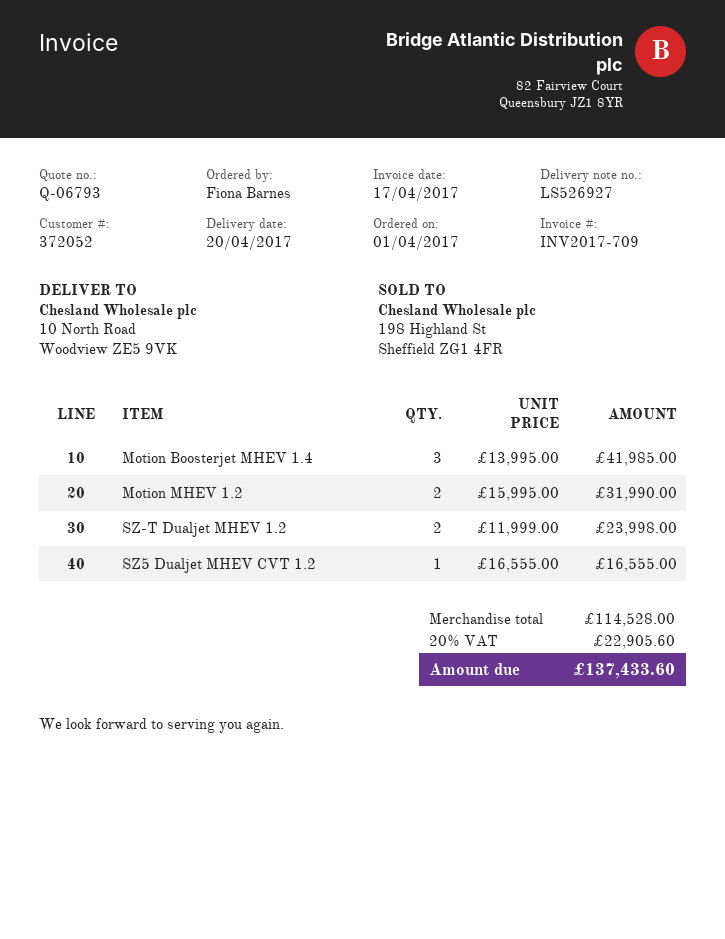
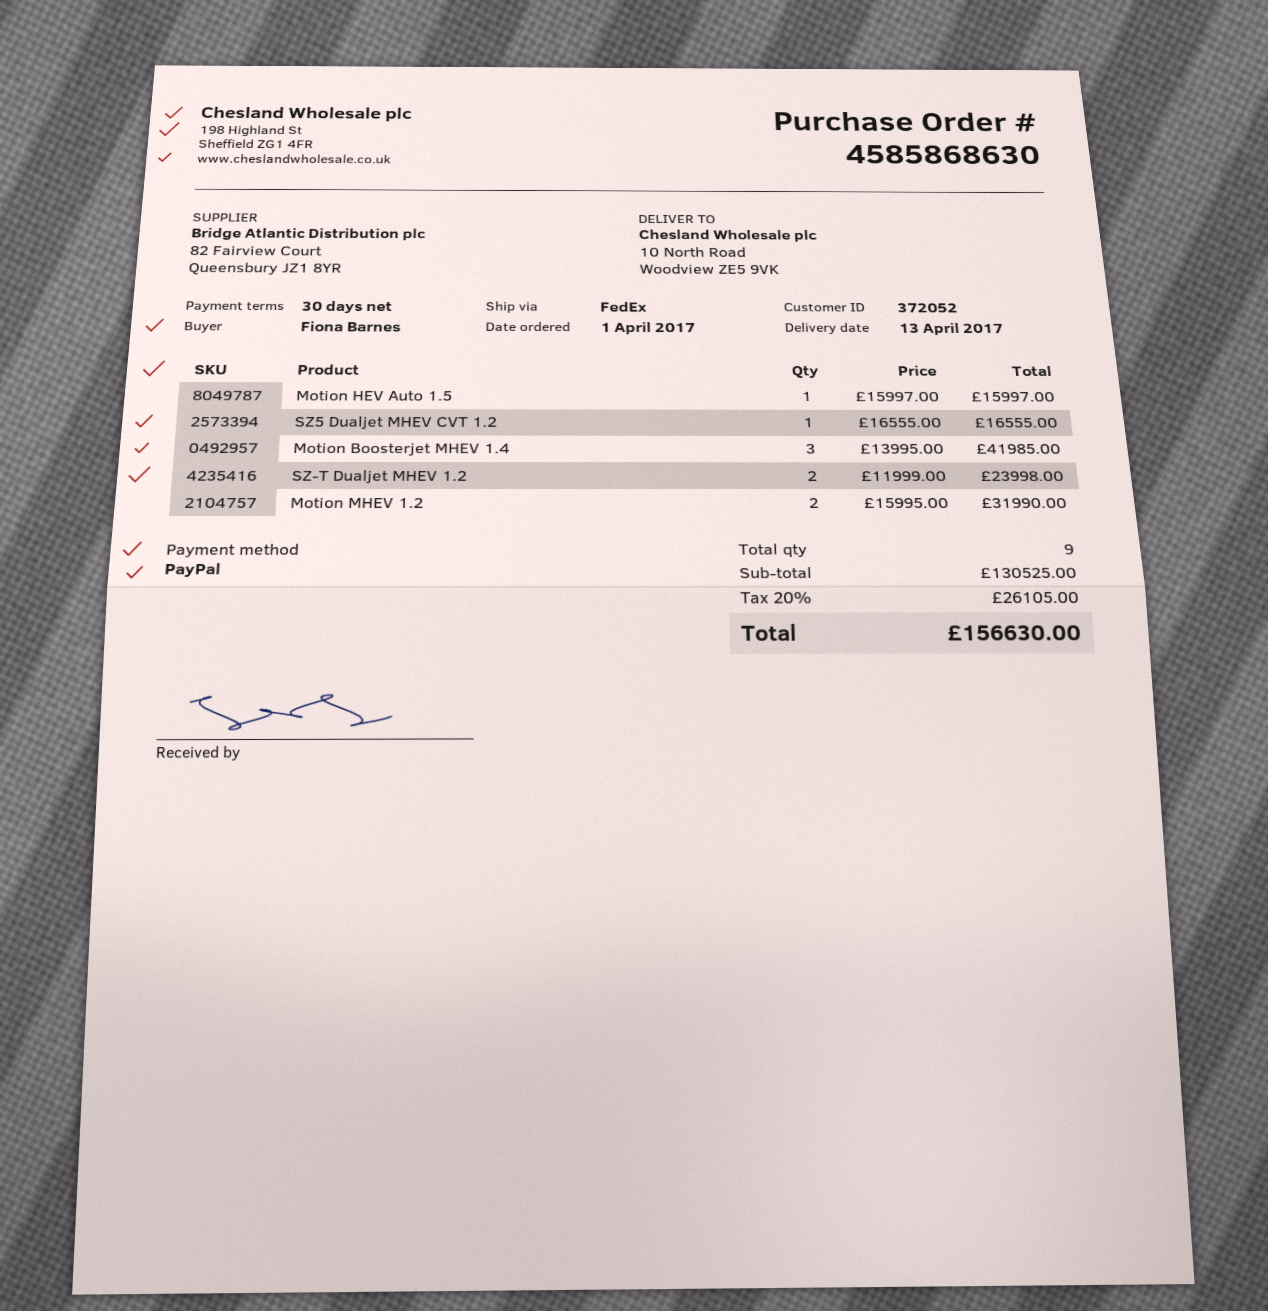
delivery date: 2017-04-20 -> 2017-04-13
Motion HEV Auto 1.5: none -> 1 x 15997.00 = 15997.00
subtotal: 114528.00 -> 130525.00
tax: 20% = 22905.60 -> 20% = 26105.00
total: 137433.60 -> 156630.00

